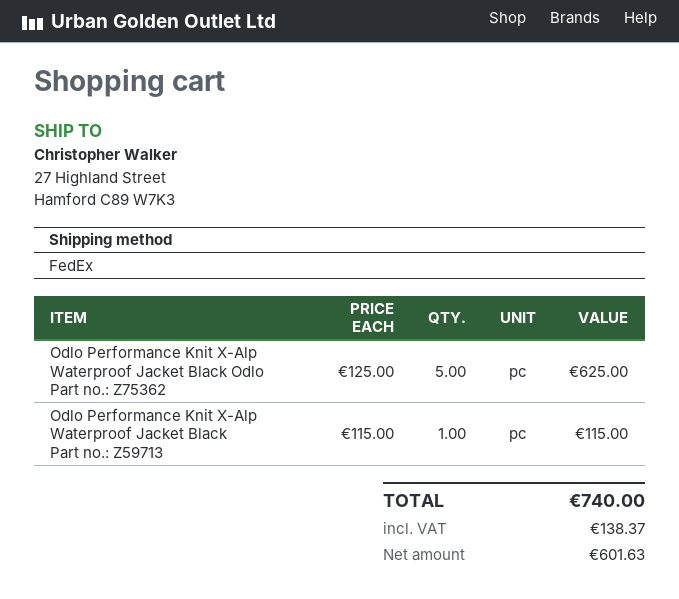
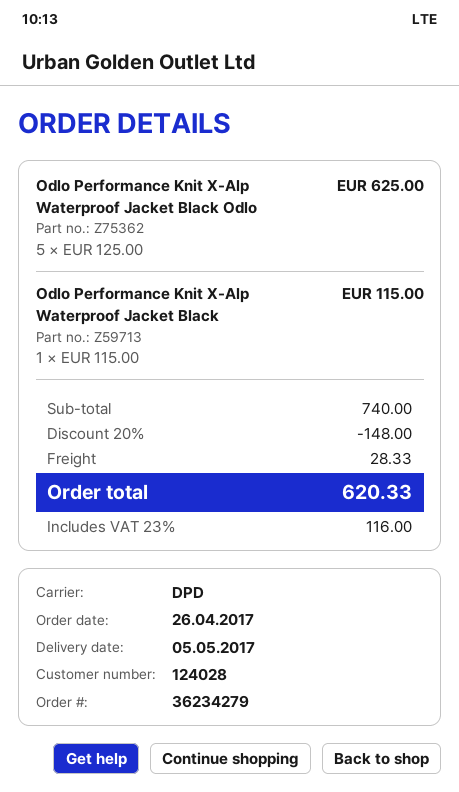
shipping method: FedEx -> DPD
discount: none -> 20% = 148.00
shipping: none -> 28.33
tax: 138.37 -> 116.00
total: 740.00 -> 620.33

